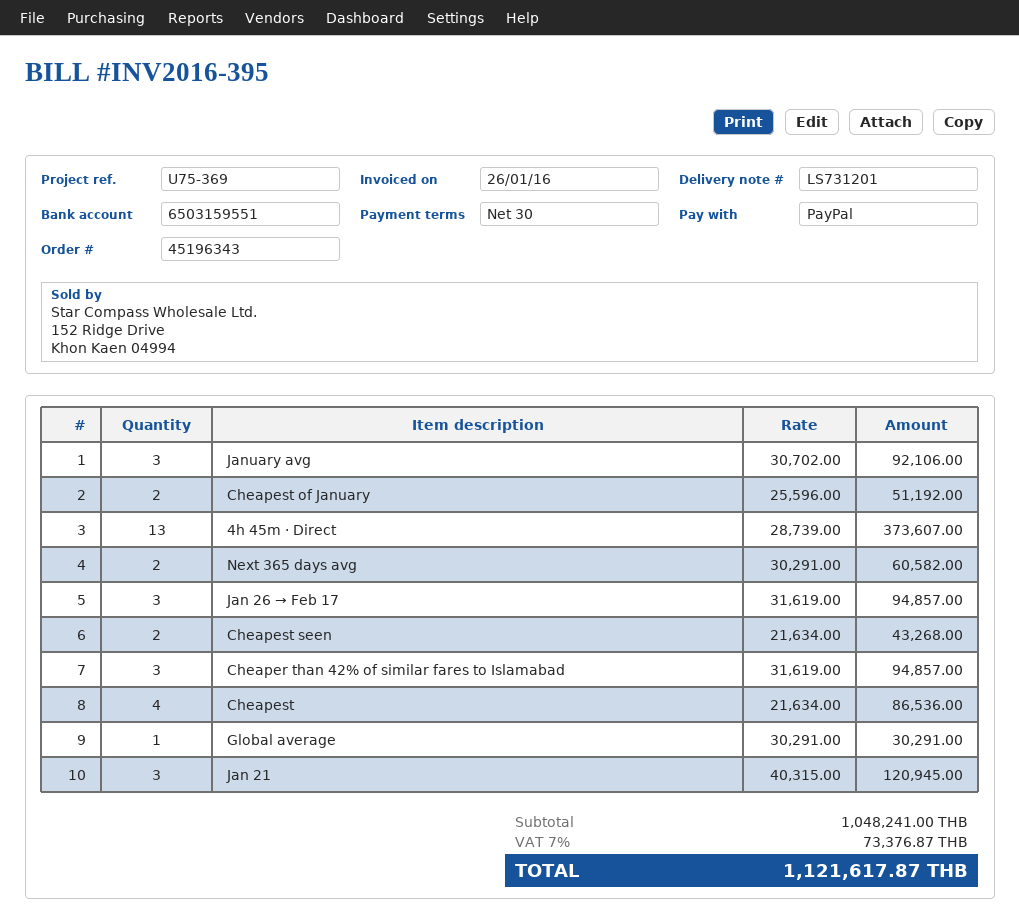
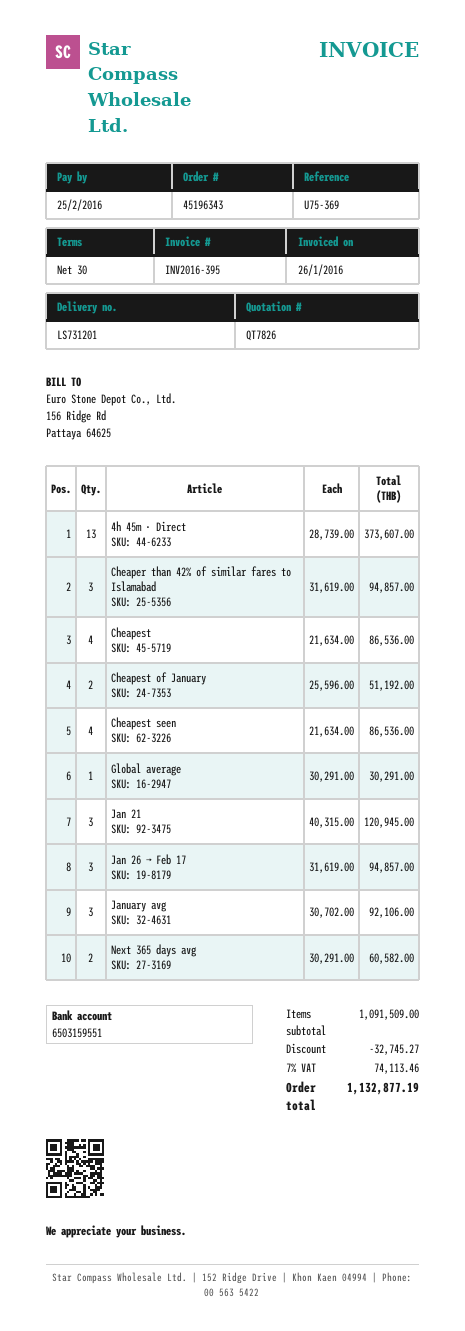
Cheapest seen: 2 x 21634.00 = 43268.00 -> 4 x 21634.00 = 86536.00
subtotal: 1048241.00 -> 1091509.00
discount: none -> 32745.27
tax: 7% = 73376.87 -> 7% = 74113.46
total: 1121617.87 -> 1132877.19

